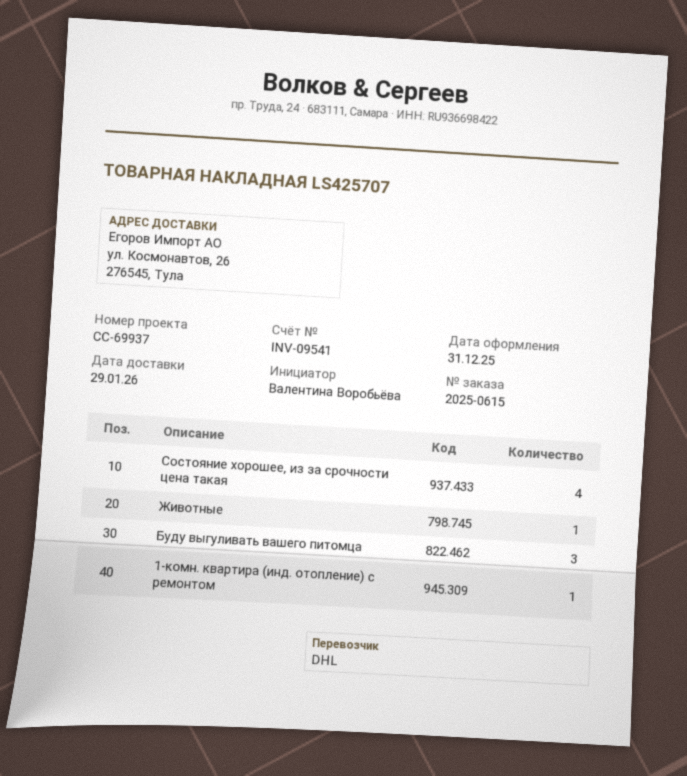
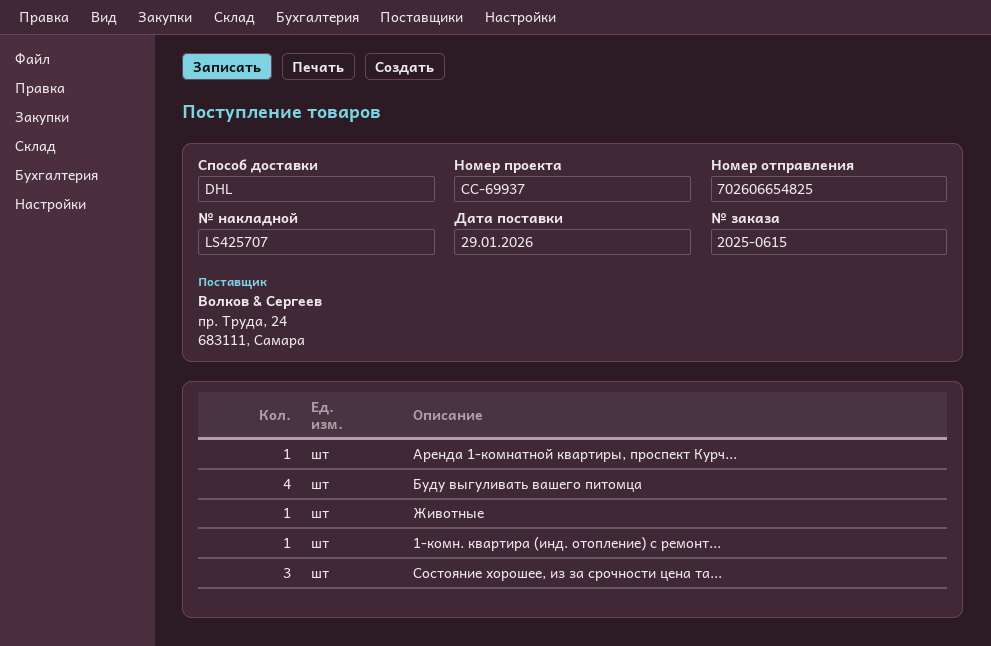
Состояние хорошее, из за срочности цена такая: 4 -> 3
Буду выгуливать вашего питомца: 3 -> 4
Аренда 1-комнатной квартиры, проспект Курч...: none -> 1

